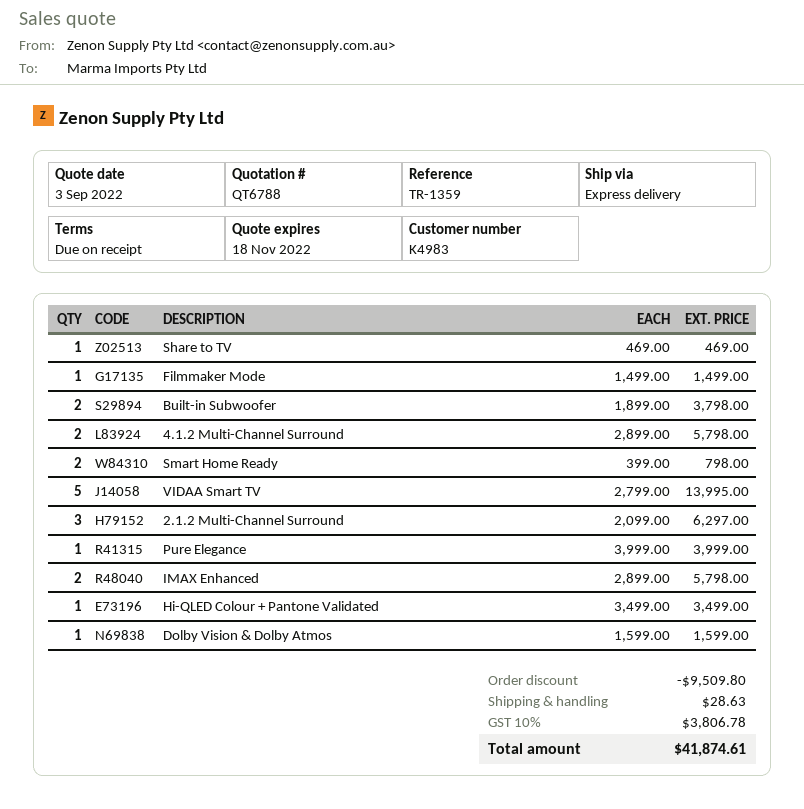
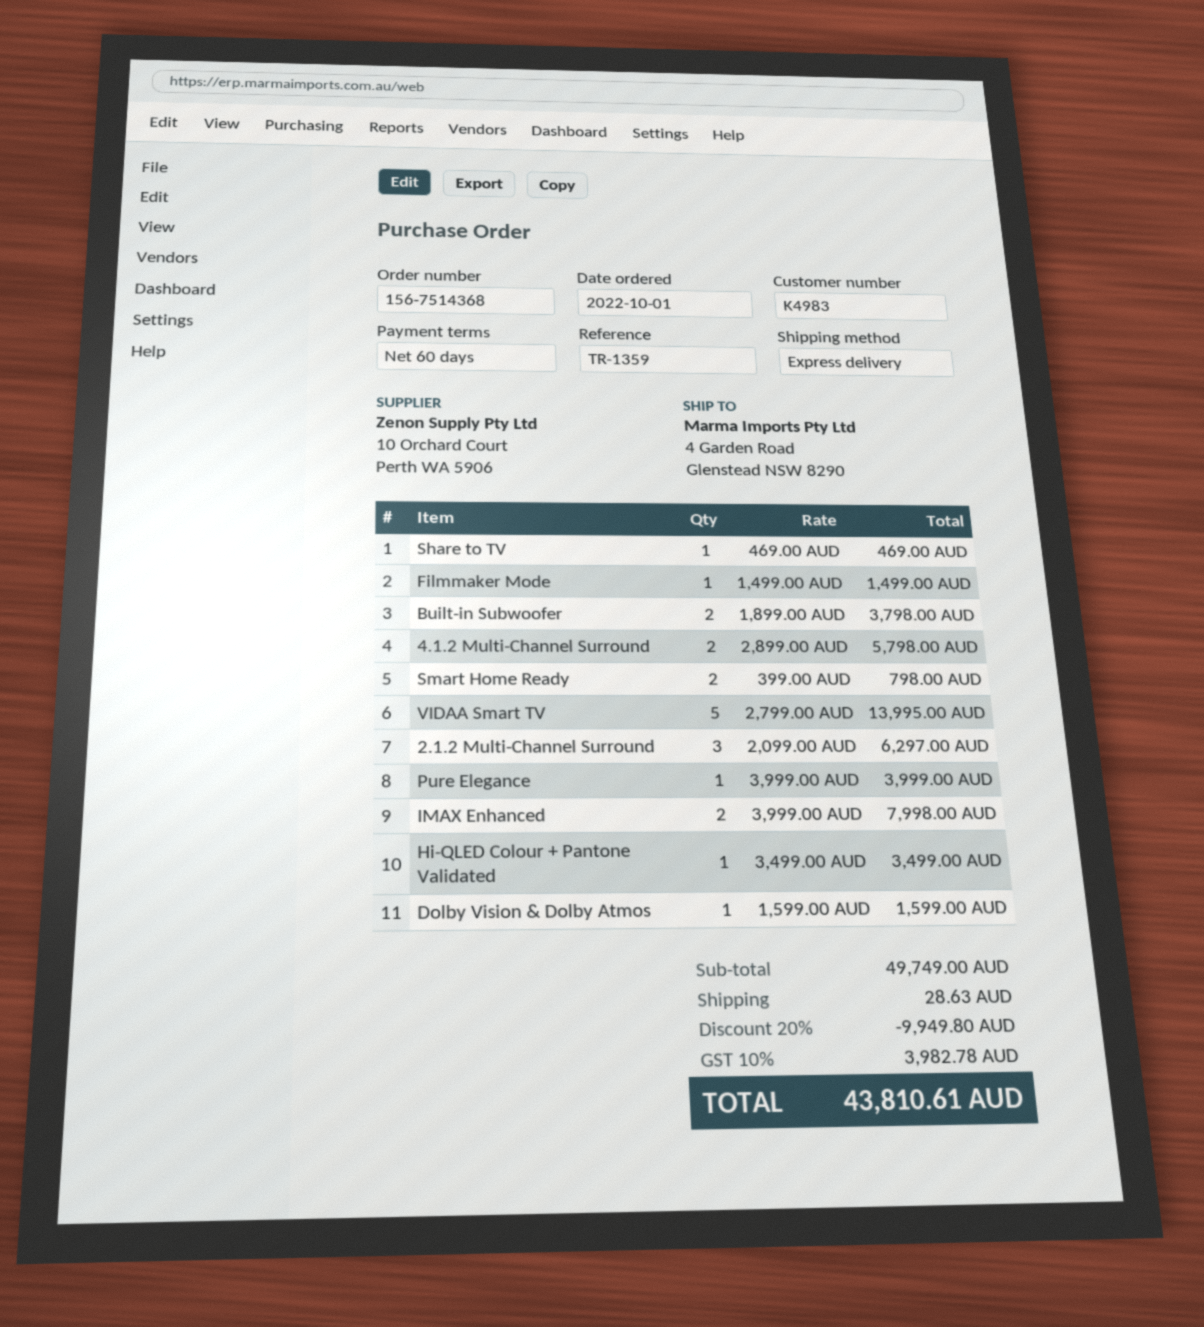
payment terms: on receipt -> 60 days
IMAX Enhanced: 2 x 2899.00 = 5798.00 -> 2 x 3999.00 = 7998.00
discount: 9509.80 -> 9949.80
tax: 10% = 3806.78 -> 10% = 3982.78
total: 41874.61 -> 43810.61

